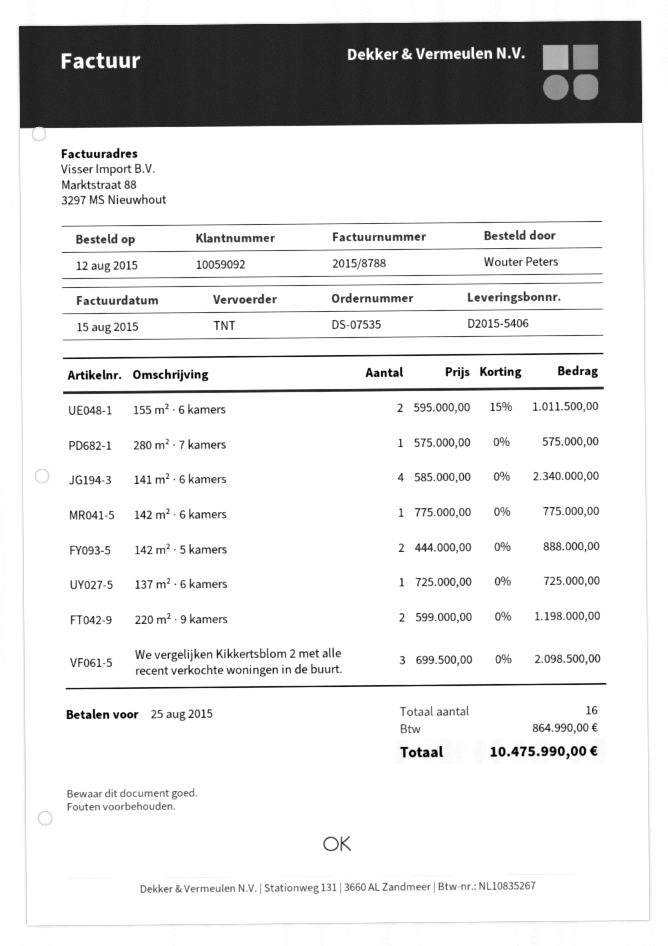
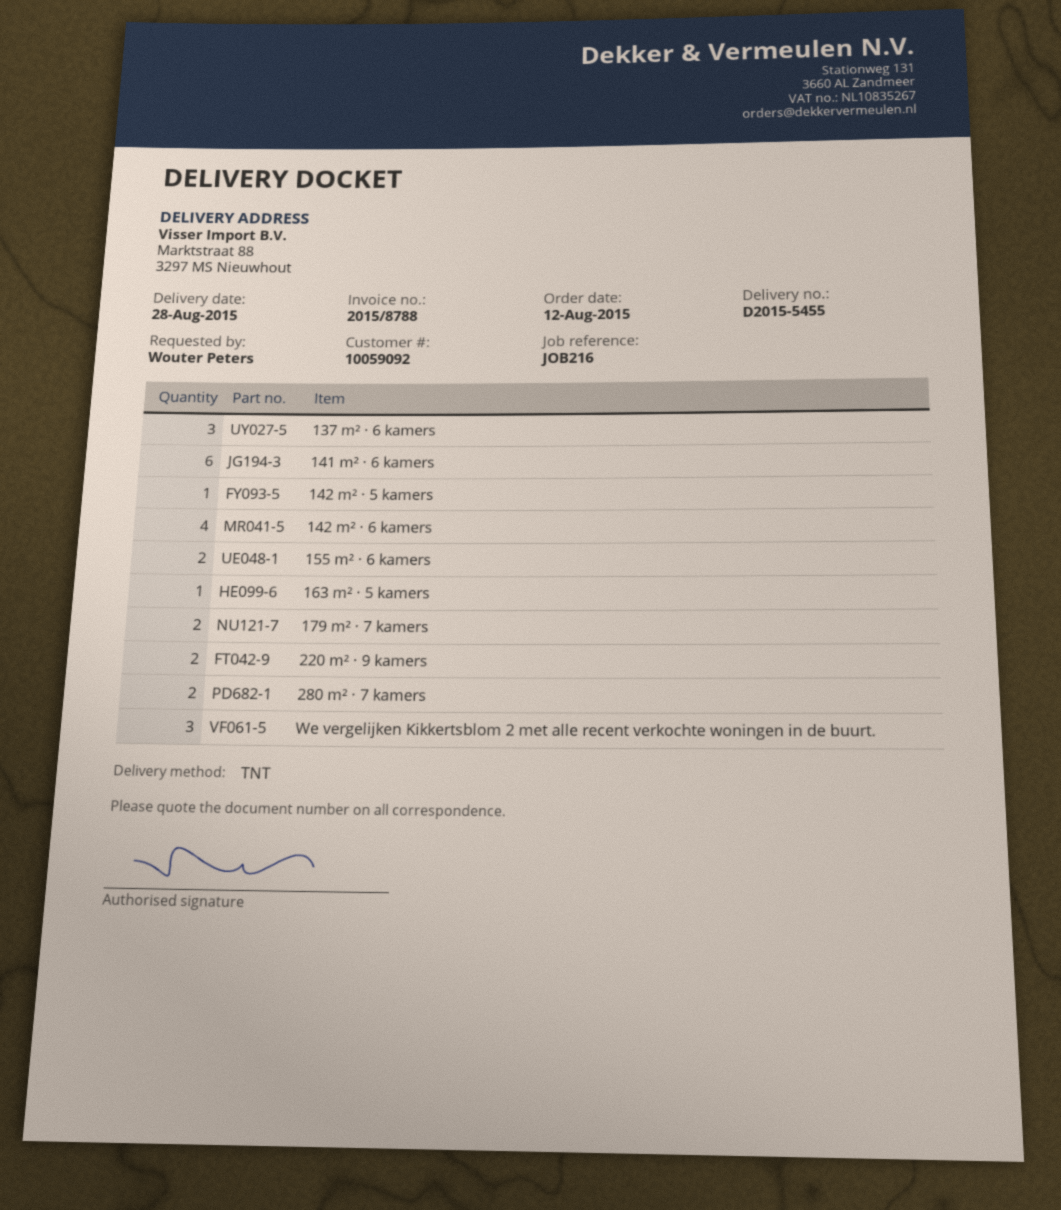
delivery note number: D2015-5406 -> D2015-5455
280 m² · 7 kamers: 1 -> 2
141 m² · 6 kamers: 4 -> 6
142 m² · 6 kamers: 1 -> 4
142 m² · 5 kamers: 2 -> 1
137 m² · 6 kamers: 1 -> 3
163 m² · 5 kamers: none -> 1
179 m² · 7 kamers: none -> 2

